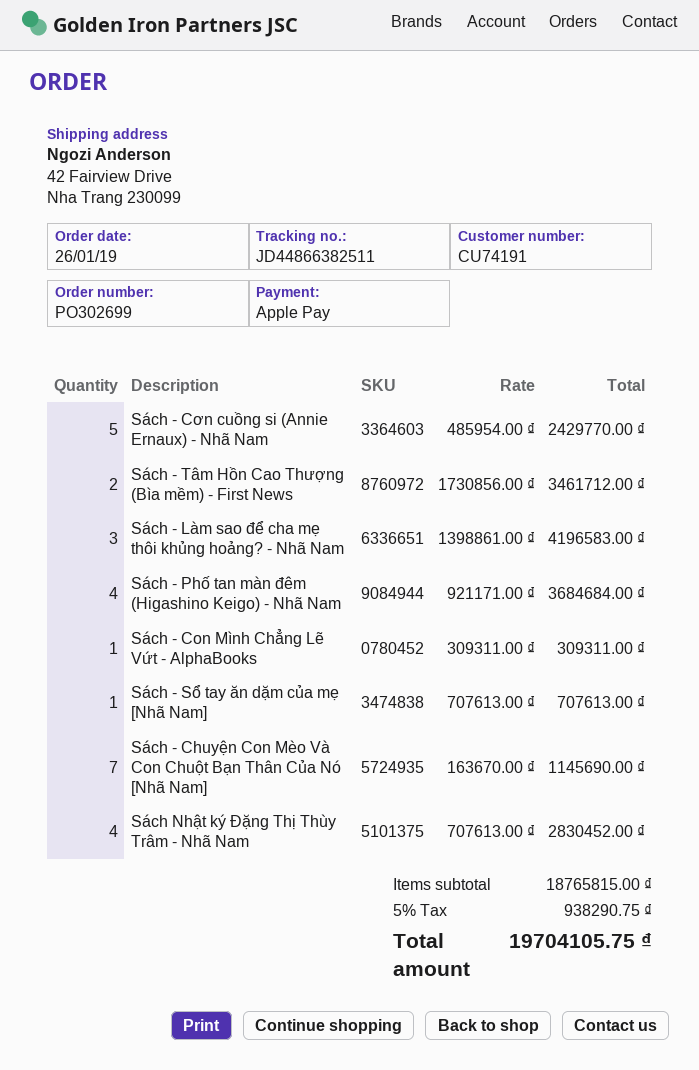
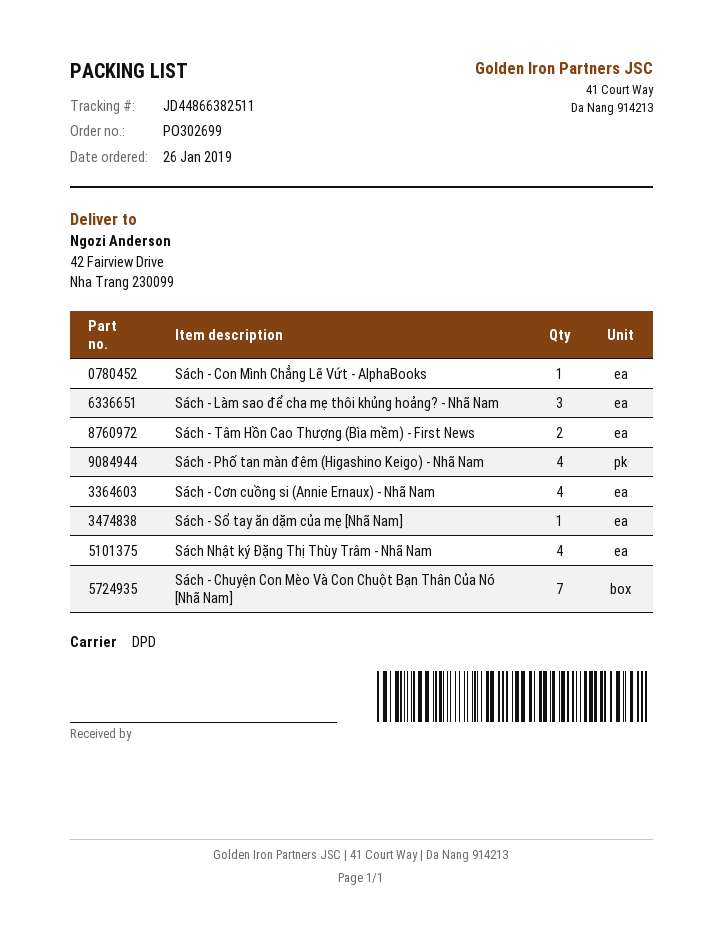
Sách - Cơn cuồng si (Annie Ernaux) - Nhã Nam: 5 -> 4

